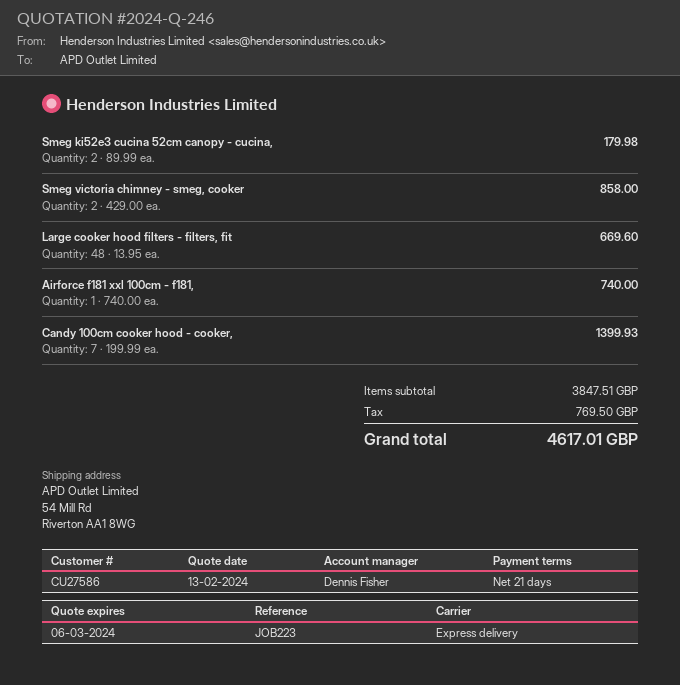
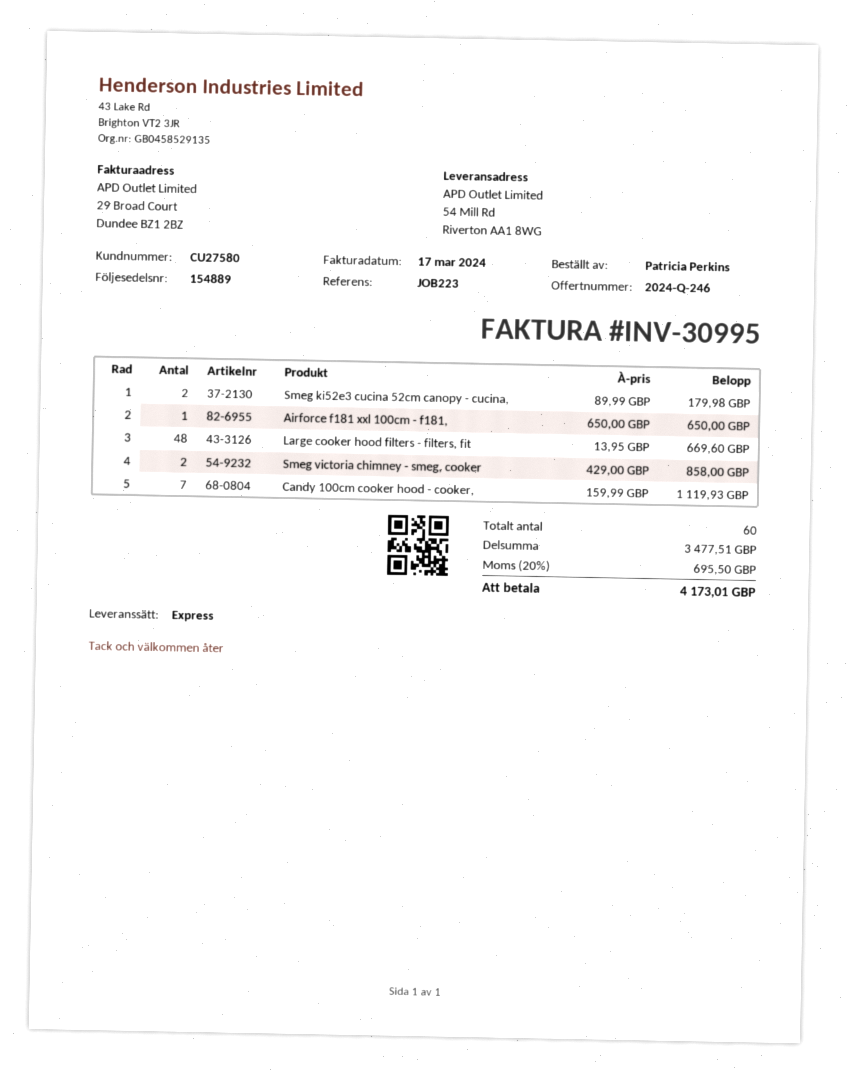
customer number: CU27586 -> CU27580
Airforce f181 xxl 100cm - f181,: 1 x 740.00 = 740.00 -> 1 x 650.00 = 650.00
Candy 100cm cooker hood - cooker,: 7 x 199.99 = 1399.93 -> 7 x 159.99 = 1119.93
subtotal: 3847.51 -> 3477.51
tax: 769.50 -> 695.50
total: 4617.01 -> 4173.01

